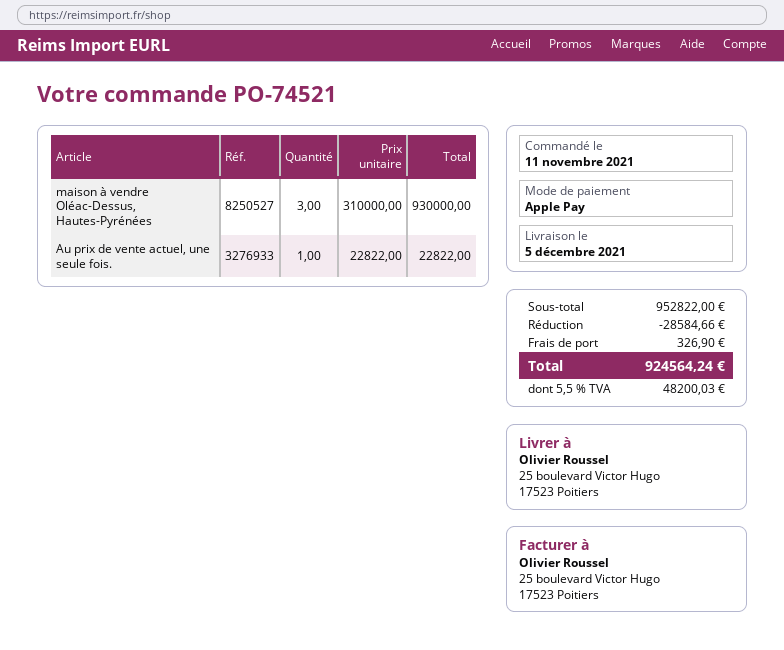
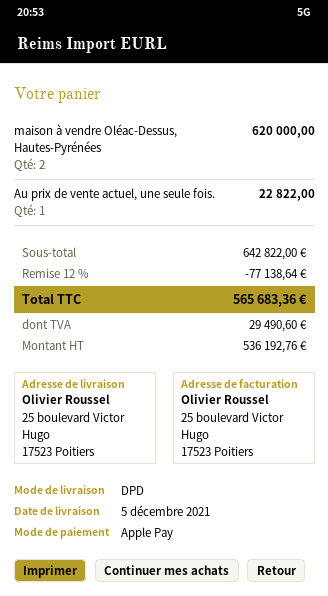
maison à vendre Oléac-Dessus, Hautes-Pyrénées: 3 for 930000.00 -> 2 for 620000.00
subtotal: 952822.00 -> 642822.00
discount: 28584.66 -> 77138.64
shipping: 326.90 -> none
tax: 48200.03 -> 29490.60
total: 924564.24 -> 565683.36

